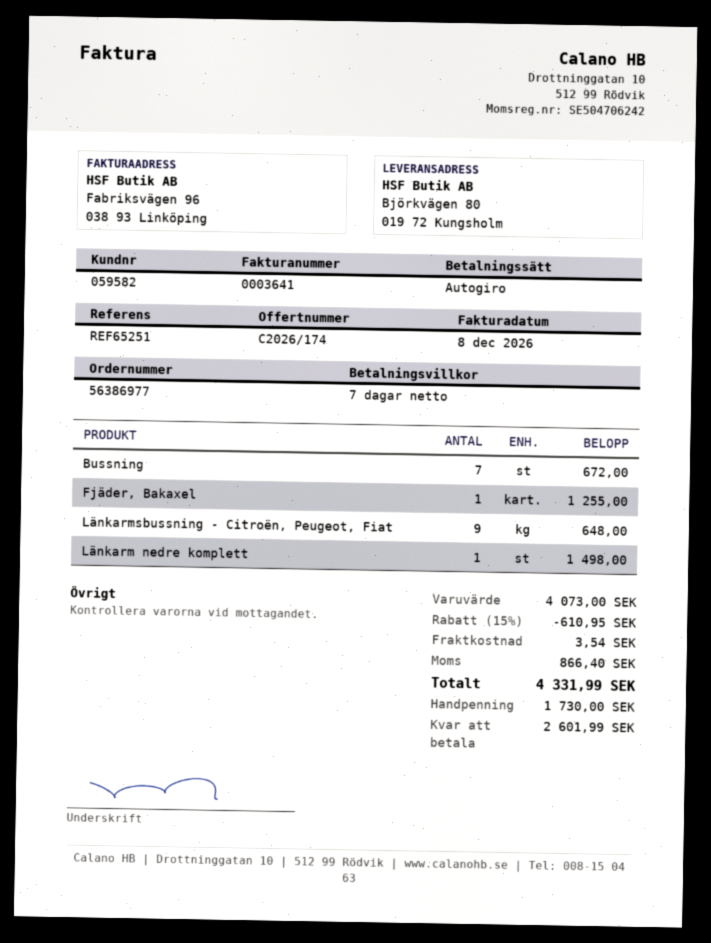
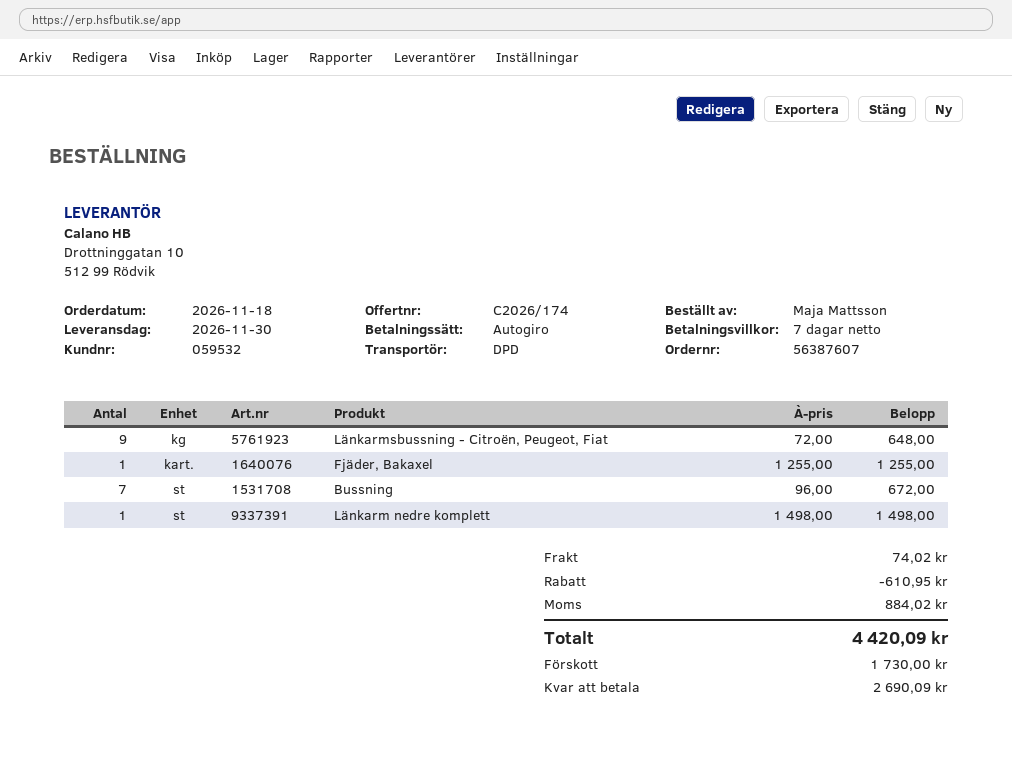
order number: 56386977 -> 56387607
customer number: 059582 -> 059532
shipping: 3.54 -> 74.02
tax: 866.40 -> 884.02
total: 4331.99 -> 4420.09
balance: 2601.99 -> 2690.09

